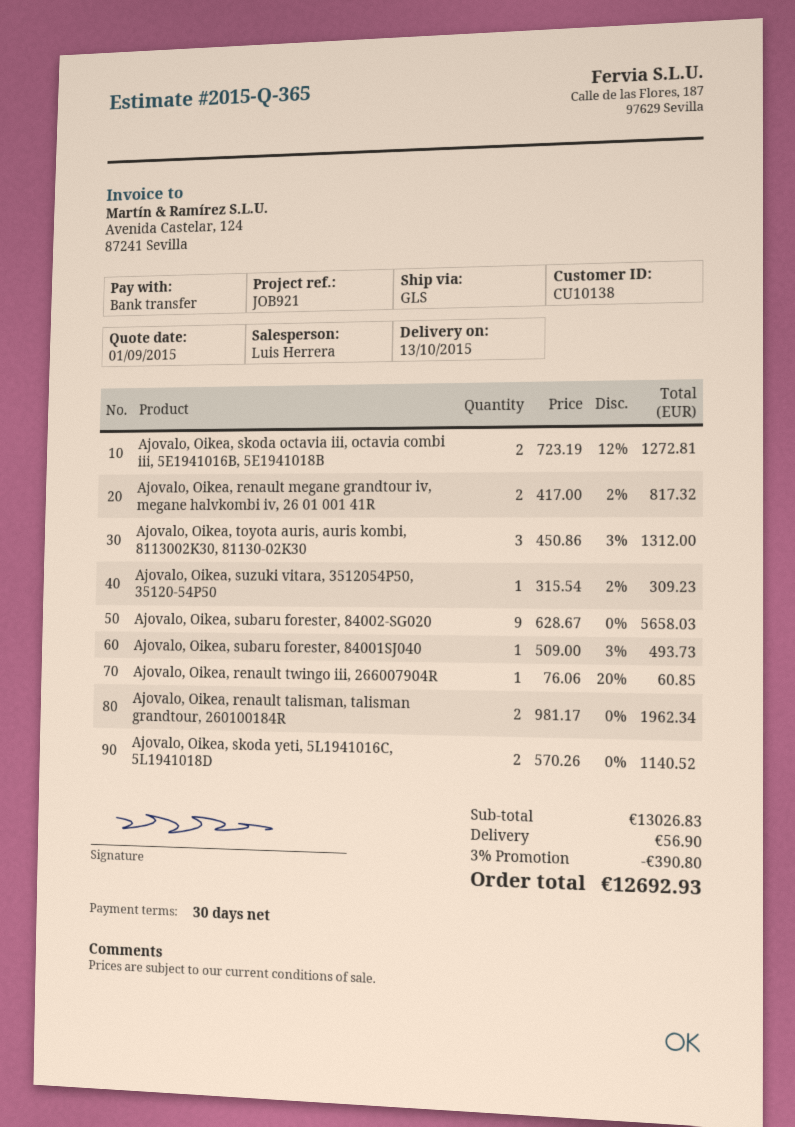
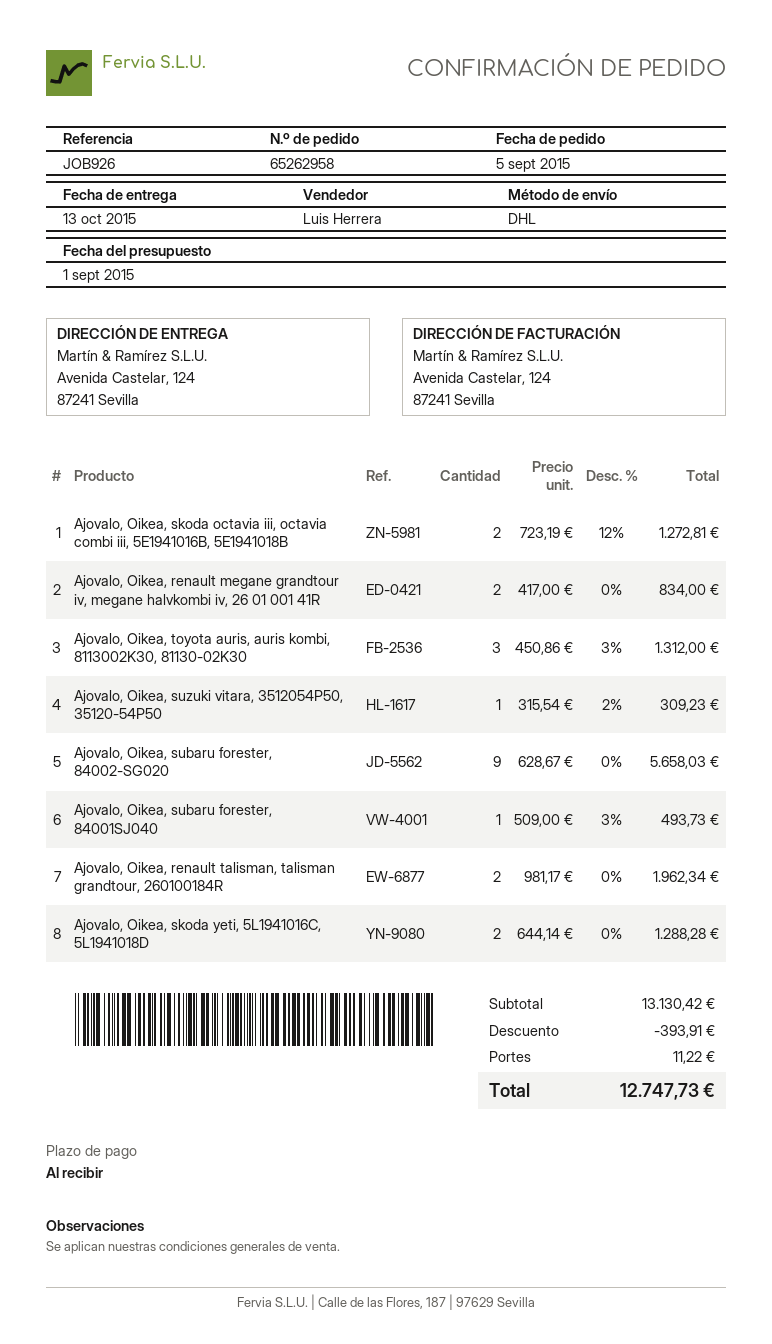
payment terms: 30 days -> on receipt
reference: JOB921 -> JOB926
shipping method: GLS -> DHL
Ajovalo, Oikea, renault megane grandtour iv, megane halvkombi iv, 26 01 001 41R: 2 x 417.00 - 2% = 817.32 -> 2 x 417.00 = 834.00
Ajovalo, Oikea, renault twingo iii, 266007904R: 1 x 76.06 - 20% = 60.85 -> none
Ajovalo, Oikea, skoda yeti, 5L1941016C, 5L1941018D: 2 x 570.26 = 1140.52 -> 2 x 644.14 = 1288.28
subtotal: 13026.83 -> 13130.42
discount: 390.80 -> 393.91
shipping: 56.90 -> 11.22
total: 12692.93 -> 12747.73

